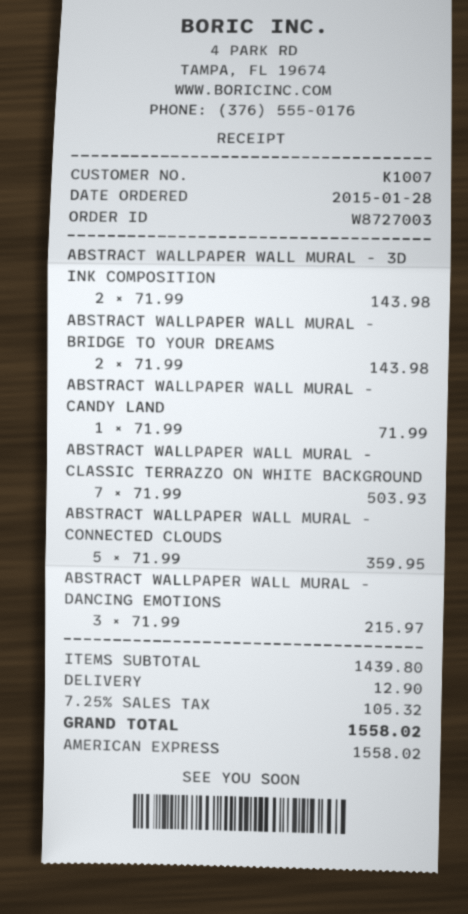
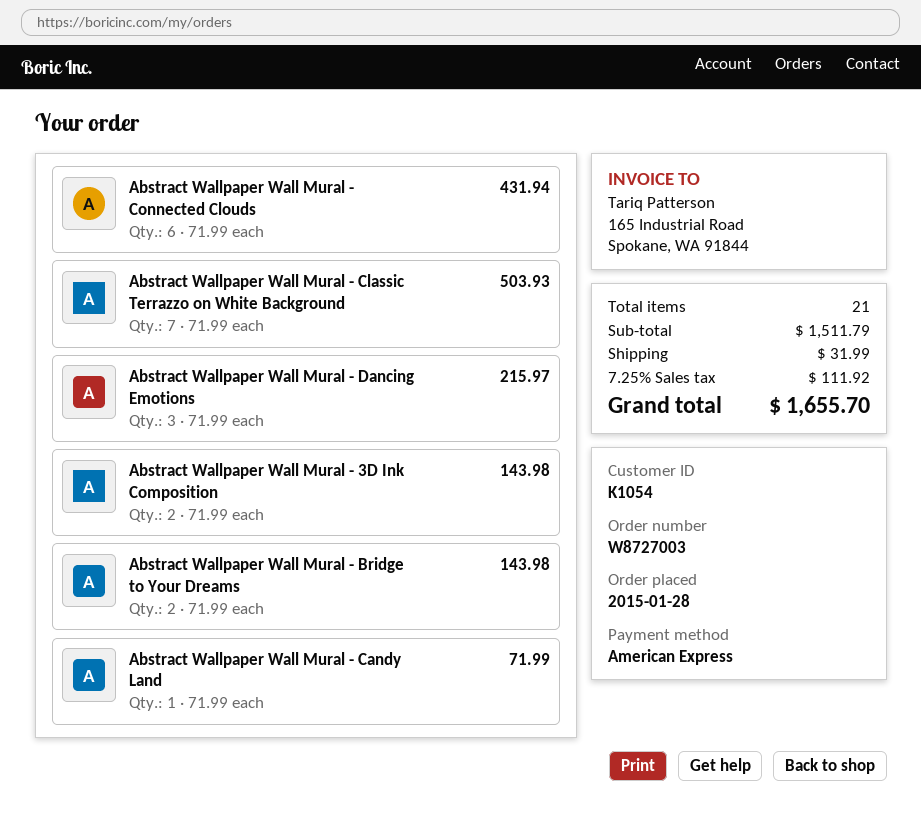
customer number: K1007 -> K1054
ABSTRACT WALLPAPER WALL MURAL - CONNECTED CLOUDS: 5 x 71.99 = 359.95 -> 6 x 71.99 = 431.94
subtotal: 1439.80 -> 1511.79
shipping: 12.90 -> 31.99
tax: 7.25% = 105.32 -> 7.25% = 111.92
total: 1558.02 -> 1655.70

